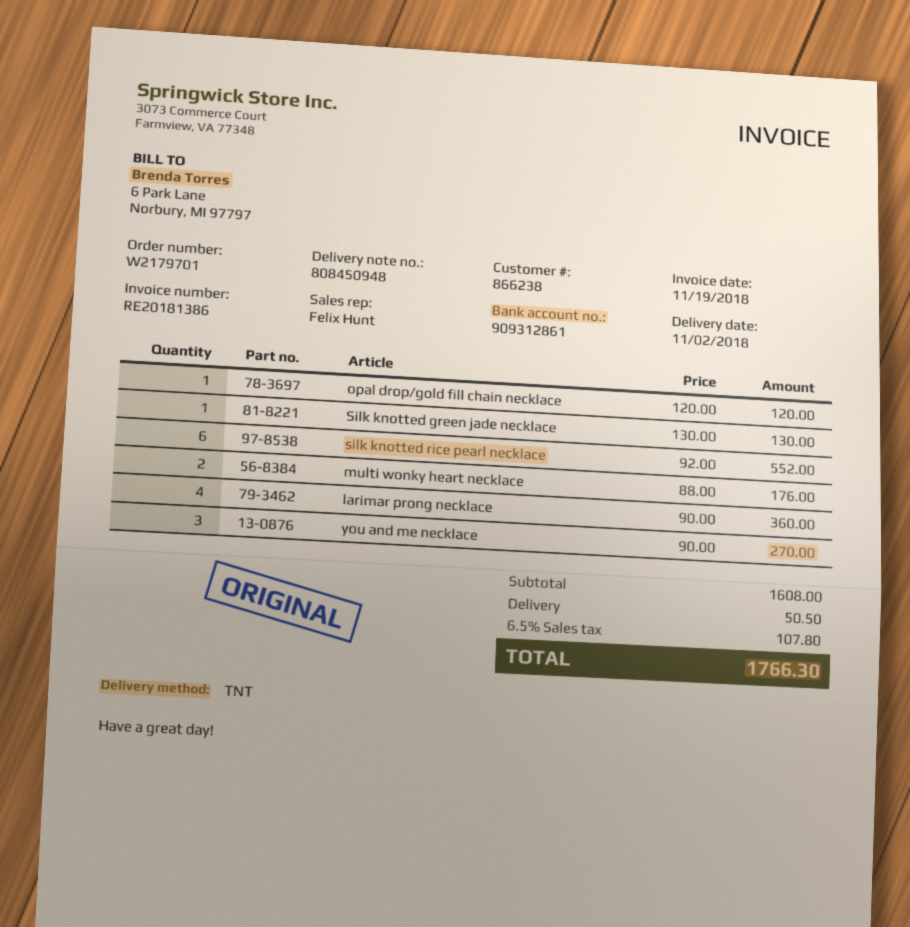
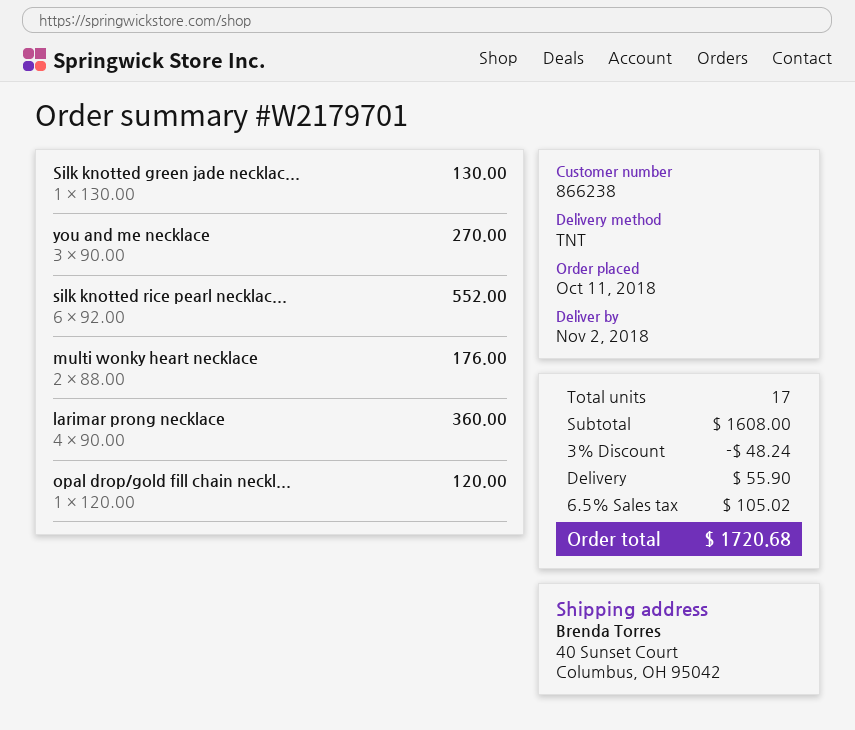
discount: none -> 3% = 48.24
shipping: 50.50 -> 55.90
tax: 6.5% = 107.80 -> 6.5% = 105.02
total: 1766.30 -> 1720.68

